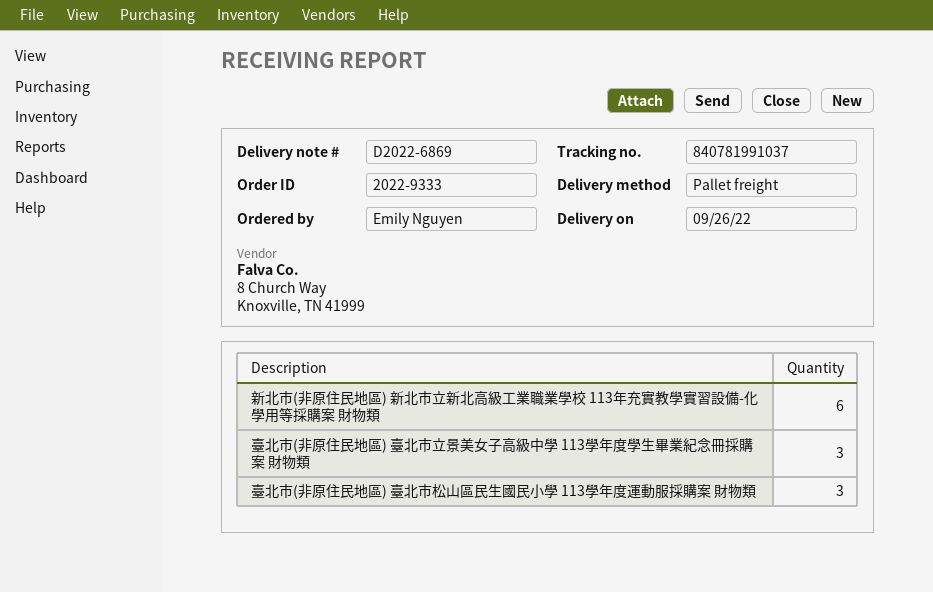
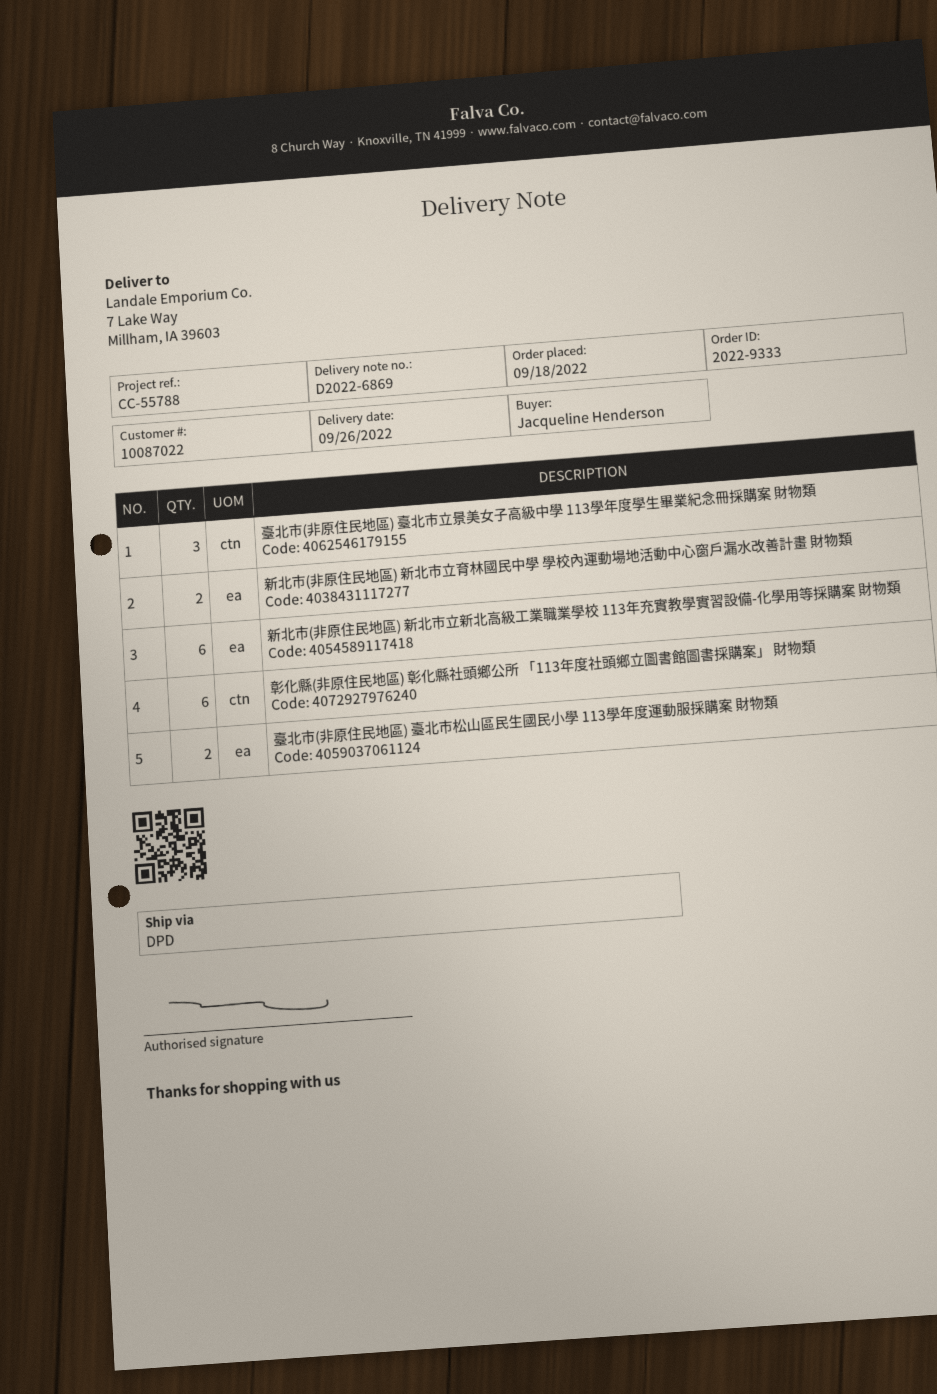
ordered by: Emily Nguyen -> Jacqueline Henderson
shipping method: pallet freight -> DPD
臺北市(非原住民地區) 臺北市松山區民生國民小學 113學年度運動服採購案 財物類: 3 -> 2
新北市(非原住民地區) 新北市立育林國民中學 學校內運動場地活動中心窗戶漏水改善計畫 財物類: none -> 2
彰化縣(非原住民地區) 彰化縣社頭鄉公所 「113年度社頭鄉立圖書館圖書採購案」 財物類: none -> 6

